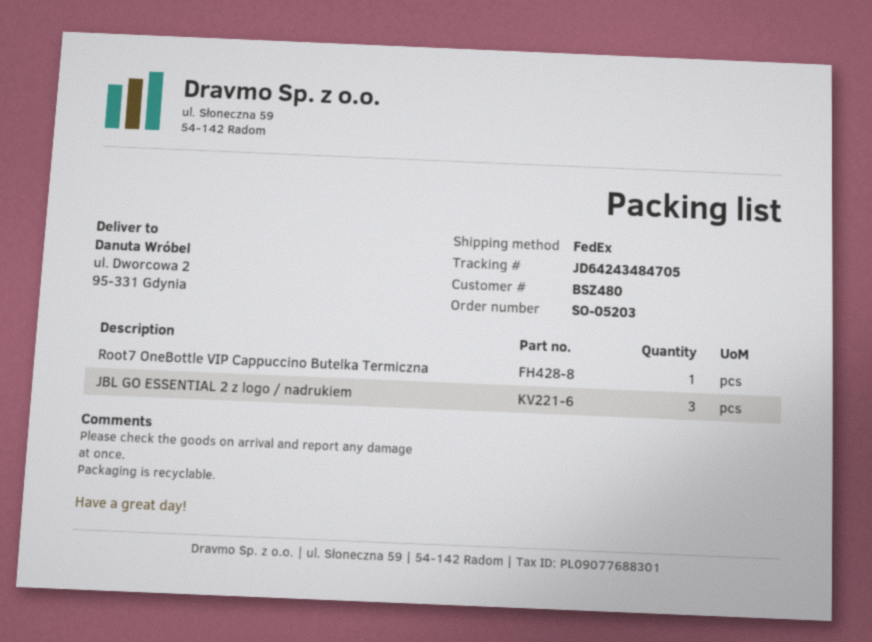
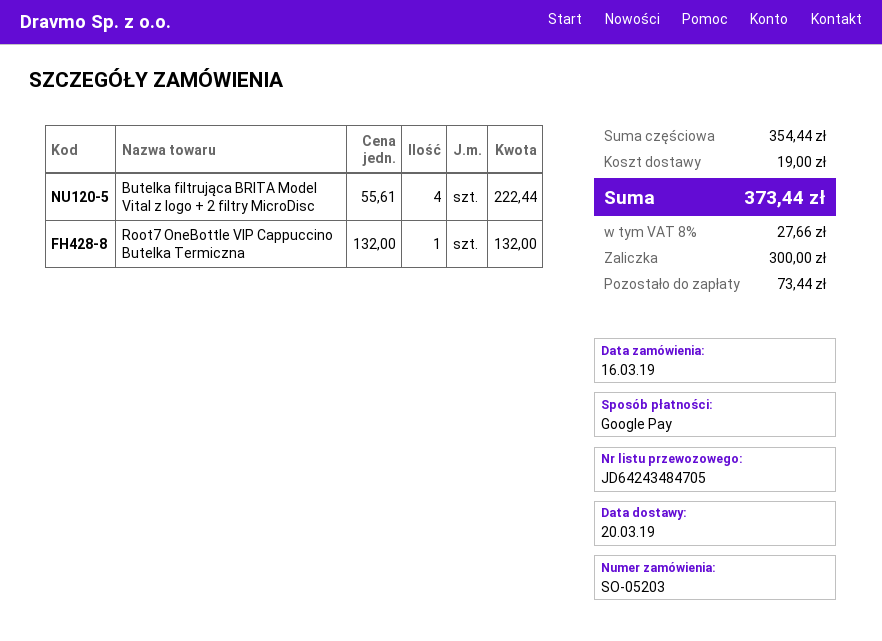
JBL GO ESSENTIAL 2 z logo / nadrukiem: 3 -> none
Butelka filtrująca BRITA Model Vital z logo + 2 filtry MicroDisc: none -> 4

